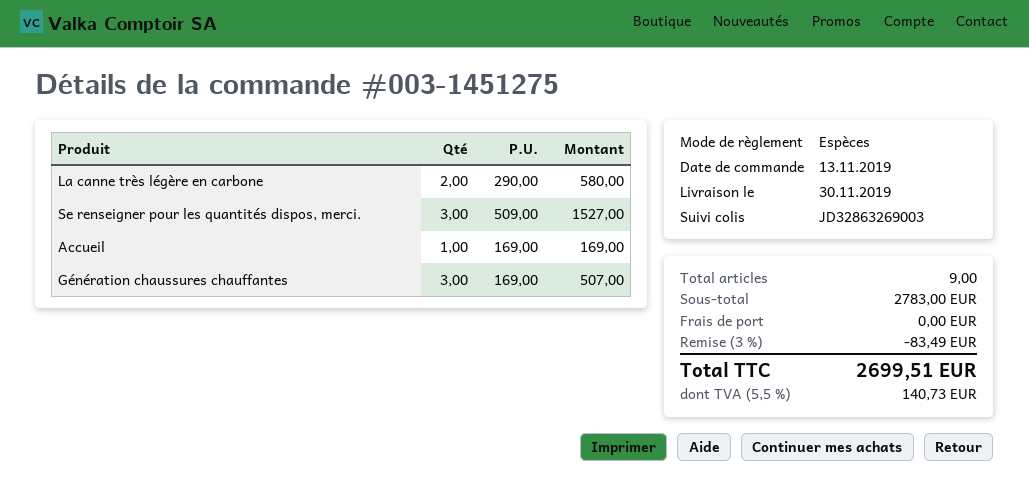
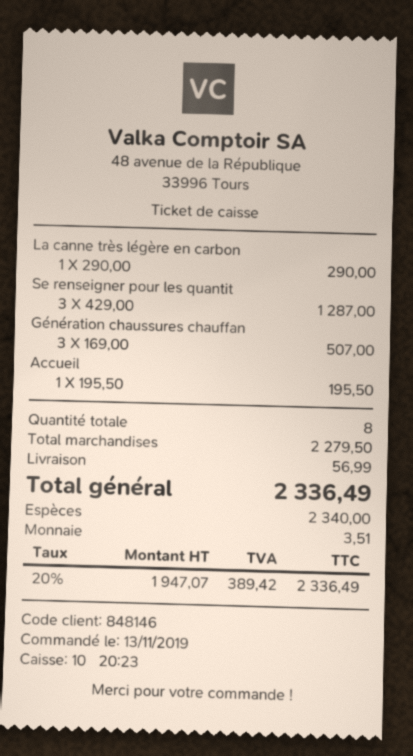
La canne très légère en carbone: 2 x 290.00 = 580.00 -> 1 x 290.00 = 290.00
Se renseigner pour les quantités dispos, merci.: 3 x 509.00 = 1527.00 -> 3 x 429.00 = 1287.00
Accueil: 1 x 169.00 = 169.00 -> 1 x 195.50 = 195.50
total quantity: 9 -> 8
subtotal: 2783.00 -> 2279.50
discount: 3% = 83.49 -> none
shipping: 0.00 -> 56.99
tax: 5.5% = 140.73 -> 20% = 389.42
total: 2699.51 -> 2336.49

